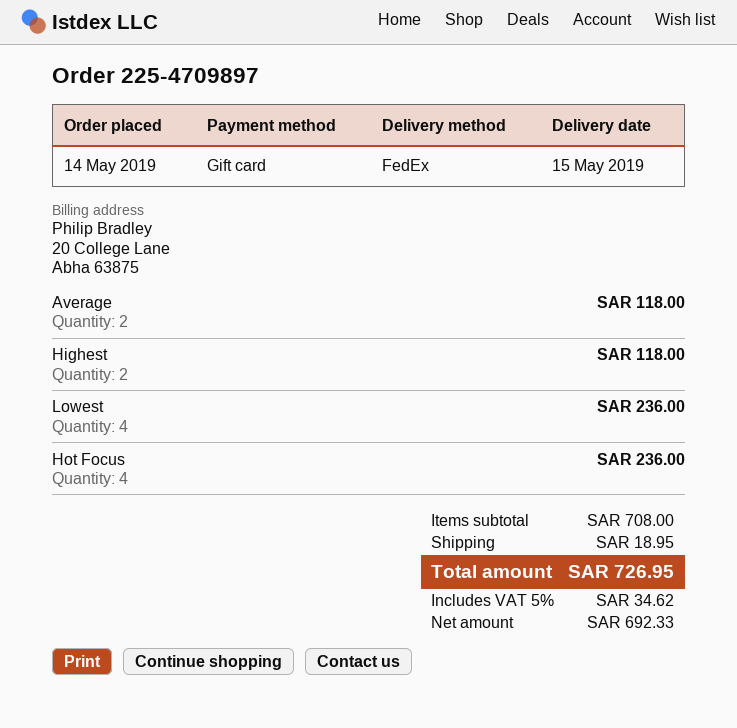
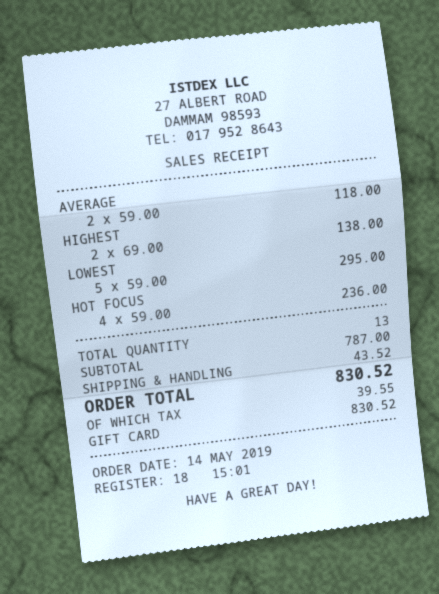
Highest: 2 for 118.00 -> 2 for 138.00
Lowest: 4 for 236.00 -> 5 for 295.00
subtotal: 708.00 -> 787.00
shipping: 18.95 -> 43.52
tax: 34.62 -> 39.55
total: 726.95 -> 830.52

